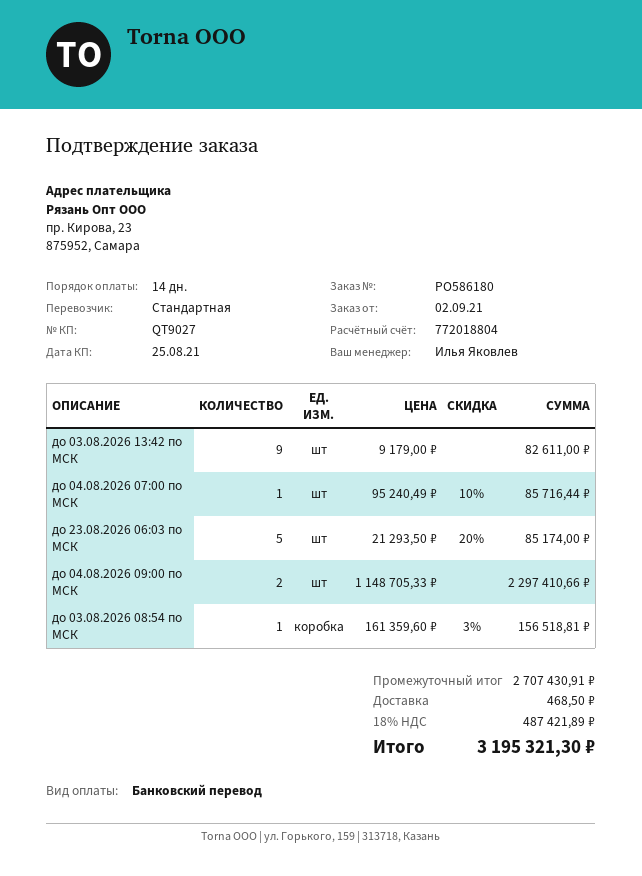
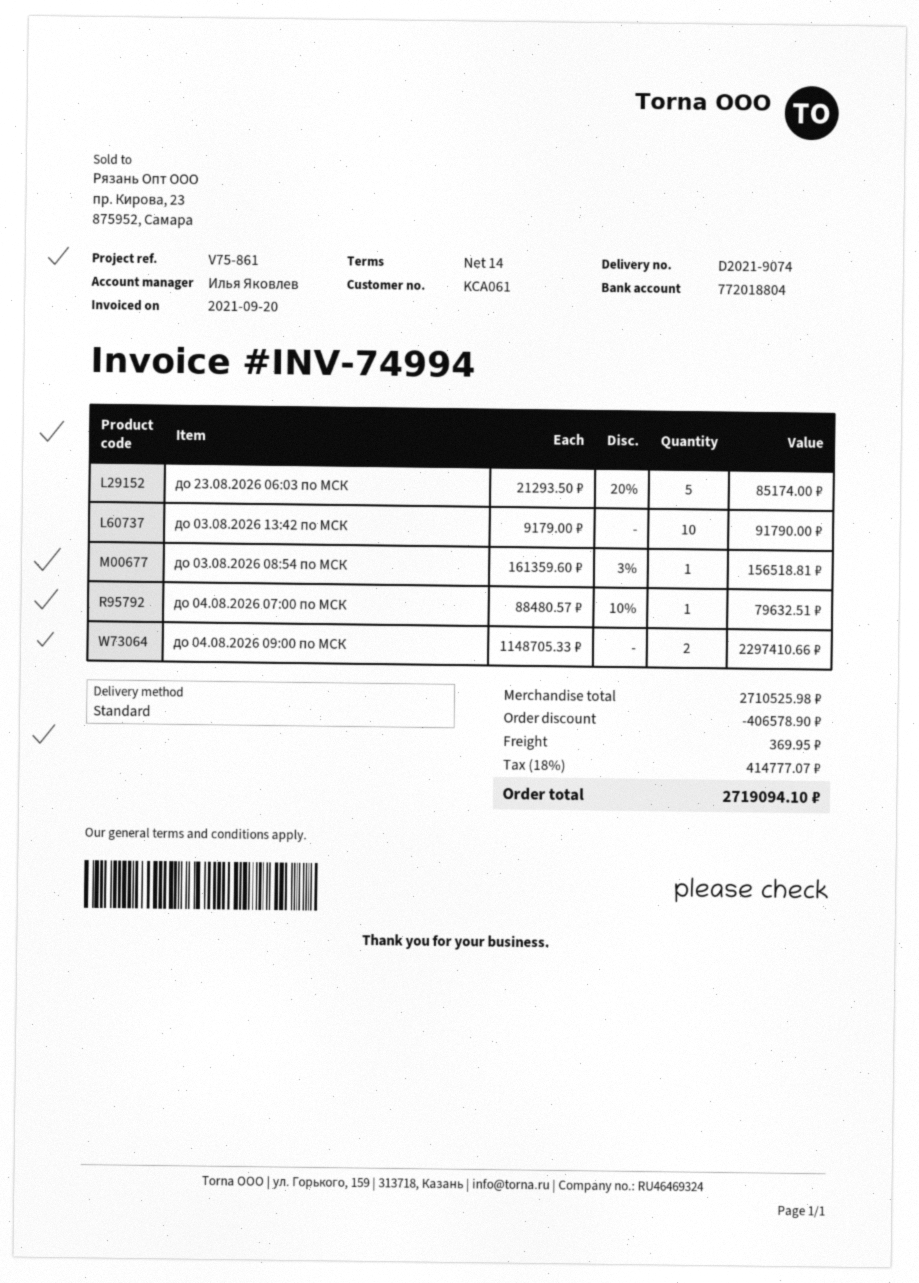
до 03.08.2026 13:42 по МСК: 9 x 9179.00 = 82611.00 -> 10 x 9179.00 = 91790.00
до 04.08.2026 07:00 по МСК: 1 x 95240.49 - 10% = 85716.44 -> 1 x 88480.57 - 10% = 79632.51
subtotal: 2707430.91 -> 2710525.98
discount: none -> 406578.90
shipping: 468.50 -> 369.95
tax: 18% = 487421.89 -> 18% = 414777.07
total: 3195321.30 -> 2719094.10

